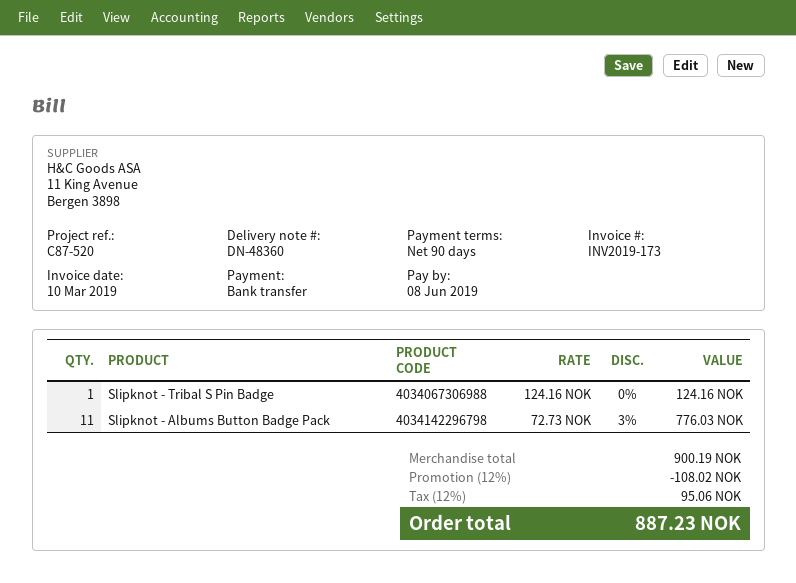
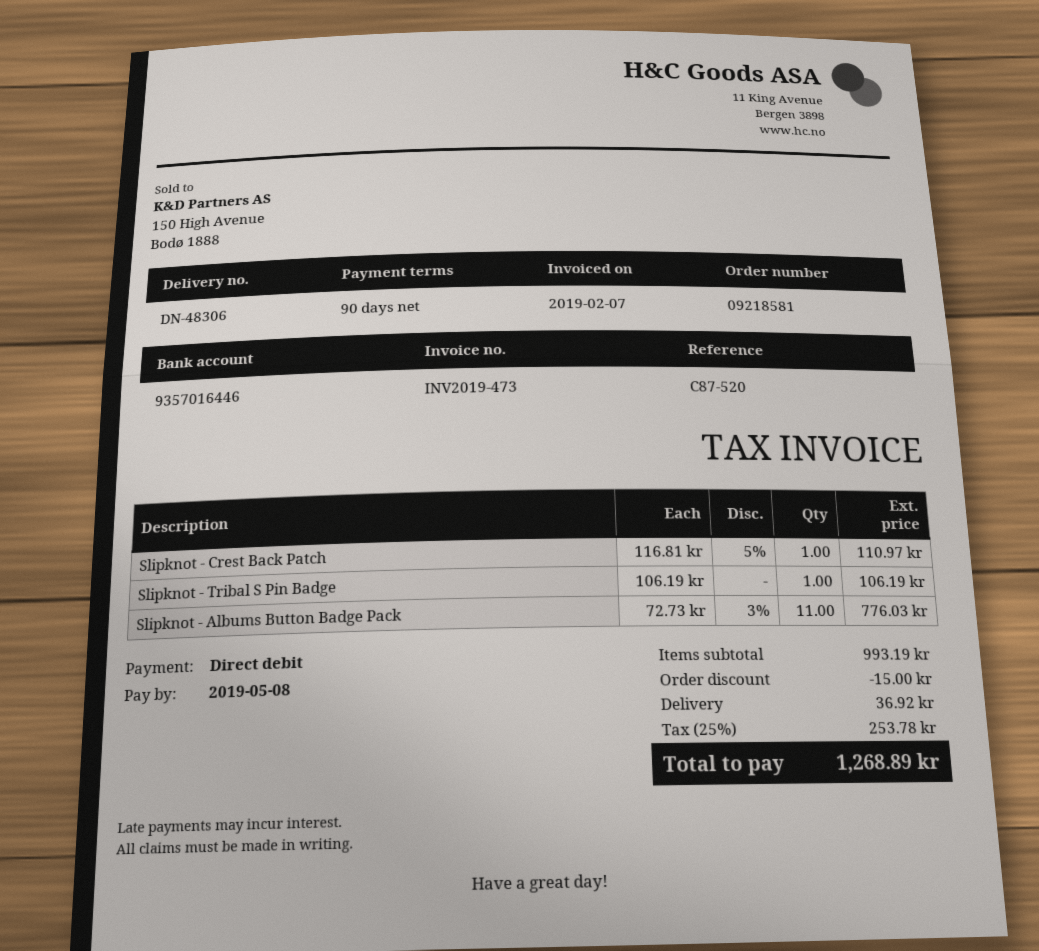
delivery note number: DN-48360 -> DN-48306
invoice number: INV2019-173 -> INV2019-473
invoice date: 2019-03-10 -> 2019-02-07
due date: 2019-06-08 -> 2019-05-08
payment method: bank transfer -> direct debit
Slipknot - Tribal S Pin Badge: 1 x 124.16 = 124.16 -> 1 x 106.19 = 106.19
Slipknot - Crest Back Patch: none -> 1 x 116.81 - 5% = 110.97
subtotal: 900.19 -> 993.19
discount: 108.02 -> 15.00
shipping: none -> 36.92
tax: 12% = 95.06 -> 25% = 253.78
total: 887.23 -> 1268.89

